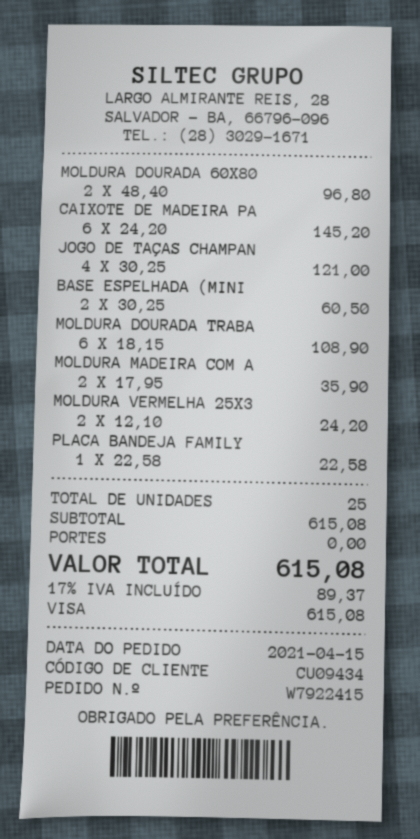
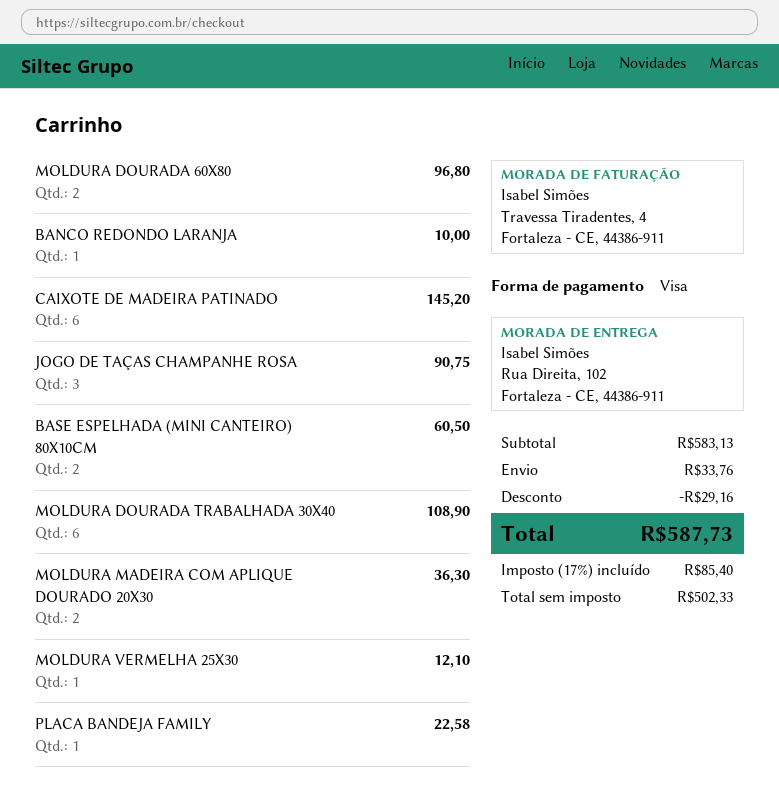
JOGO DE TAÇAS CHAMPAN: 4 for 121.00 -> 3 for 90.75
MOLDURA MADEIRA COM A: 2 for 35.90 -> 2 for 36.30
MOLDURA VERMELHA 25X3: 2 for 24.20 -> 1 for 12.10
BANCO REDONDO LARANJA: none -> 1 for 10.00
subtotal: 615.08 -> 583.13
discount: none -> 29.16
shipping: 0.00 -> 33.76
tax: 17% = 89.37 -> 17% = 85.40
total: 615.08 -> 587.73

